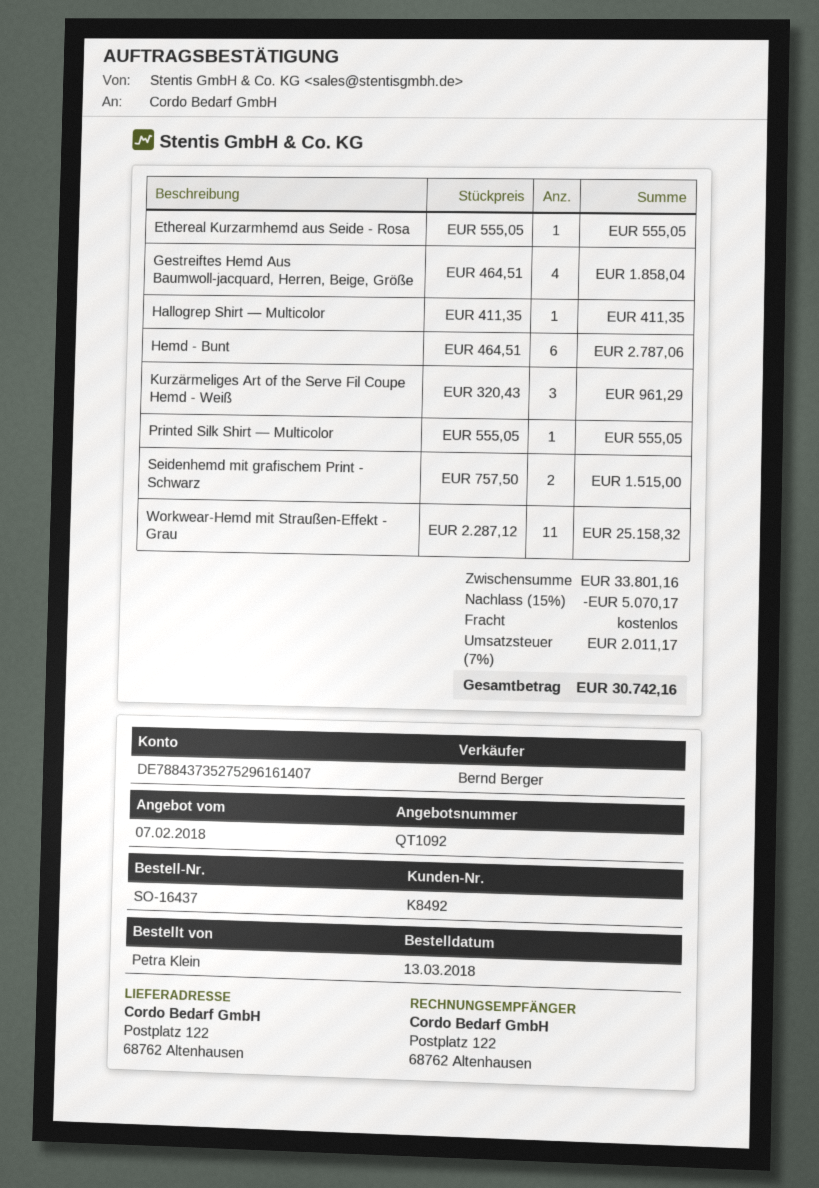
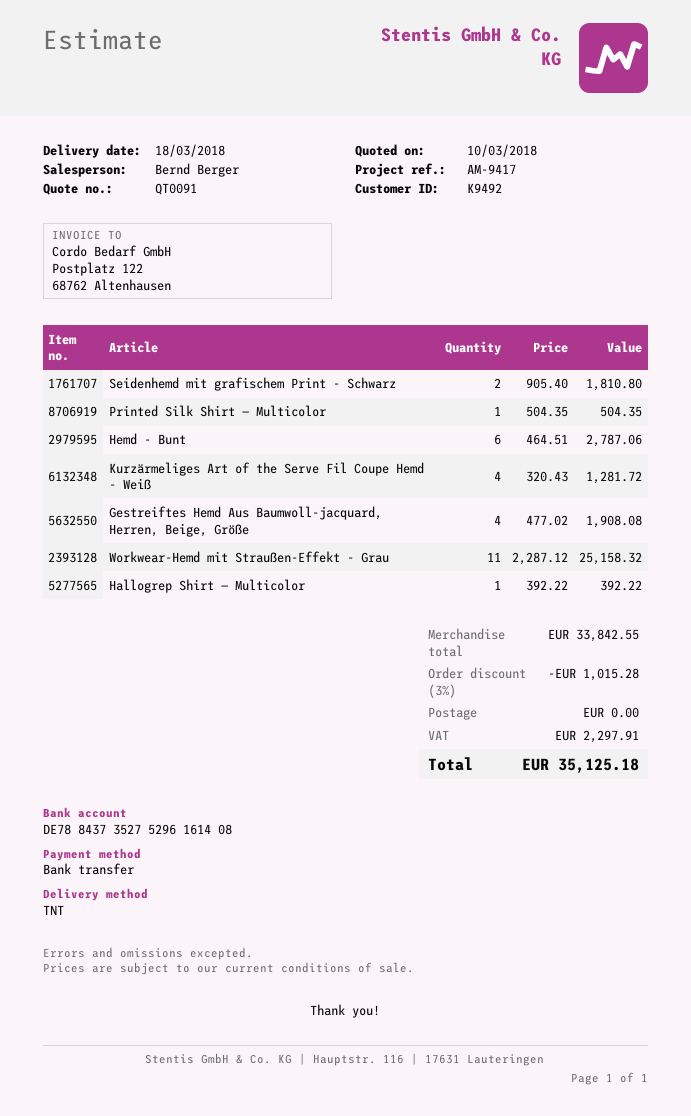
quote number: QT1092 -> QT0091
quote date: 2018-02-07 -> 2018-03-10
customer number: K8492 -> K9492
bank account: DE78843735275296161407 -> DE78843735275296161408
Ethereal Kurzarmhemd aus Seide - Rosa: 1 x 555.05 = 555.05 -> none
Gestreiftes Hemd Aus Baumwoll-jacquard, Herren, Beige, Größe: 4 x 464.51 = 1858.04 -> 4 x 477.02 = 1908.08
Hallogrep Shirt — Multicolor: 1 x 411.35 = 411.35 -> 1 x 392.22 = 392.22
Kurzärmeliges Art of the Serve Fil Coupe Hemd - Weiß: 3 x 320.43 = 961.29 -> 4 x 320.43 = 1281.72
Printed Silk Shirt — Multicolor: 1 x 555.05 = 555.05 -> 1 x 504.35 = 504.35
Seidenhemd mit grafischem Print - Schwarz: 2 x 757.50 = 1515.00 -> 2 x 905.40 = 1810.80
subtotal: 33801.16 -> 33842.55
discount: 15% = 5070.17 -> 3% = 1015.28
tax: 2011.17 -> 2297.91
total: 30742.16 -> 35125.18

